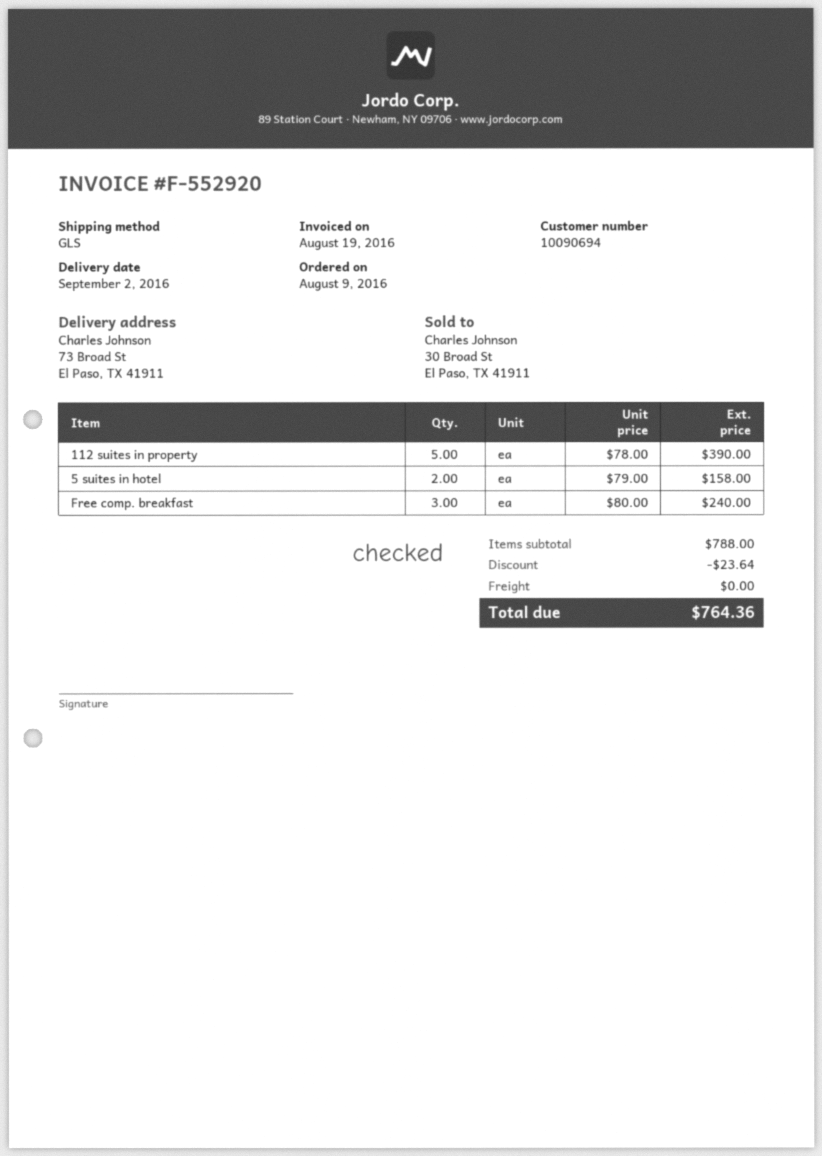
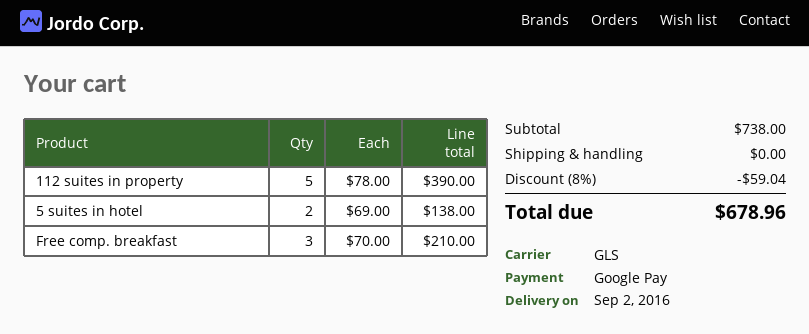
5 suites in hotel: 2 x 79.00 = 158.00 -> 2 x 69.00 = 138.00
Free comp. breakfast: 3 x 80.00 = 240.00 -> 3 x 70.00 = 210.00
subtotal: 788.00 -> 738.00
discount: 23.64 -> 59.04
total: 764.36 -> 678.96

